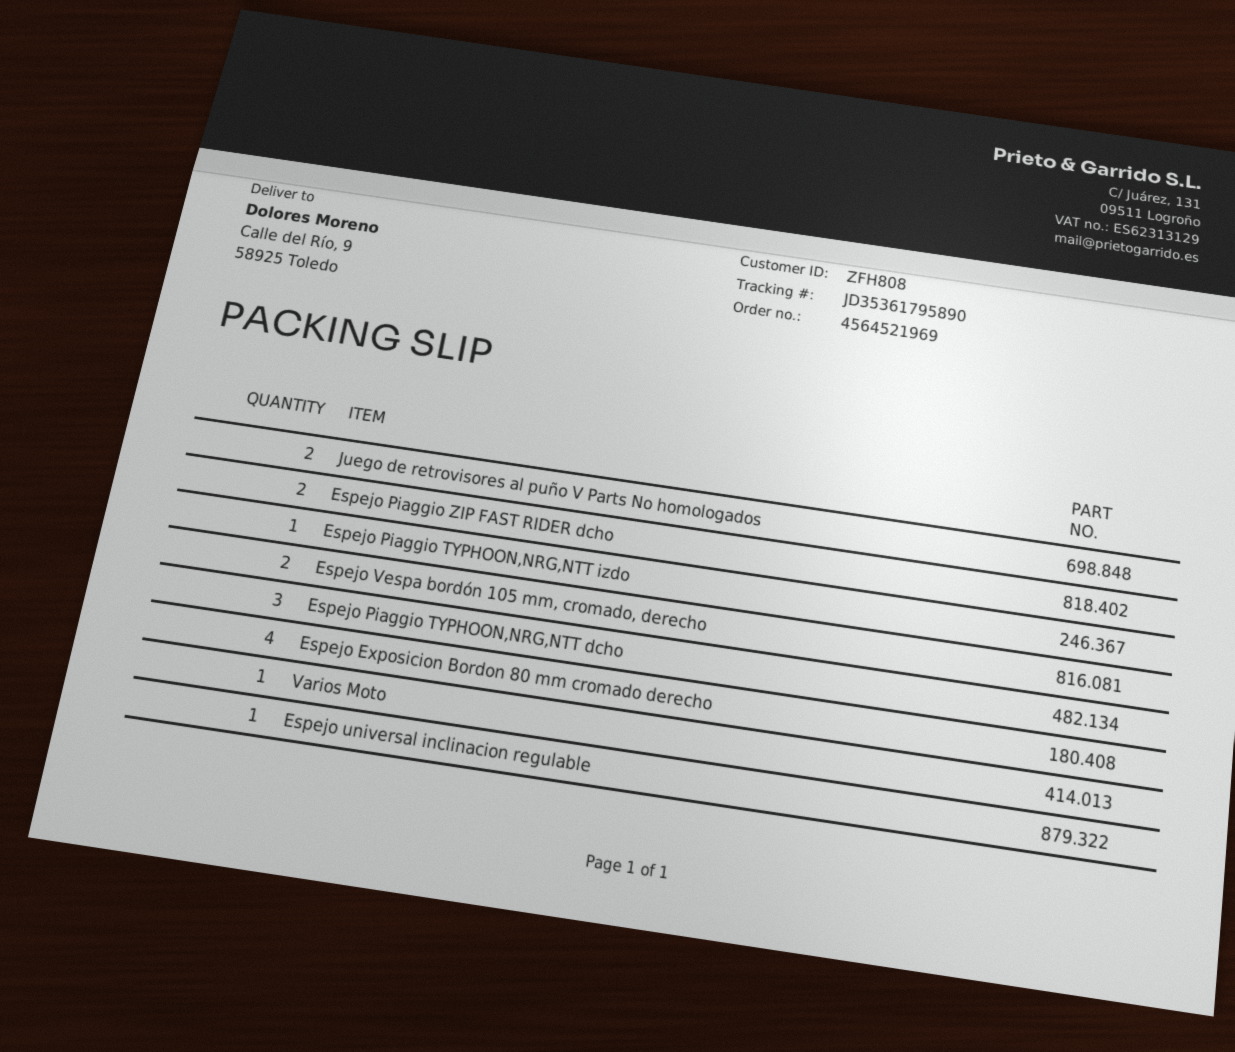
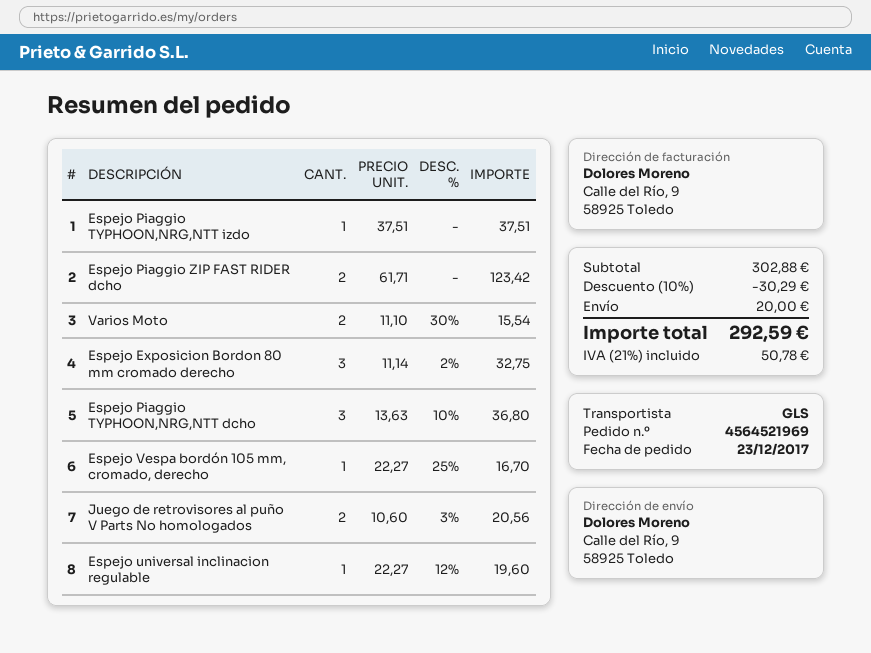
Espejo Vespa bordón 105 mm, cromado, derecho: 2 -> 1
Espejo Exposicion Bordon 80 mm cromado derecho: 4 -> 3
Varios Moto: 1 -> 2

